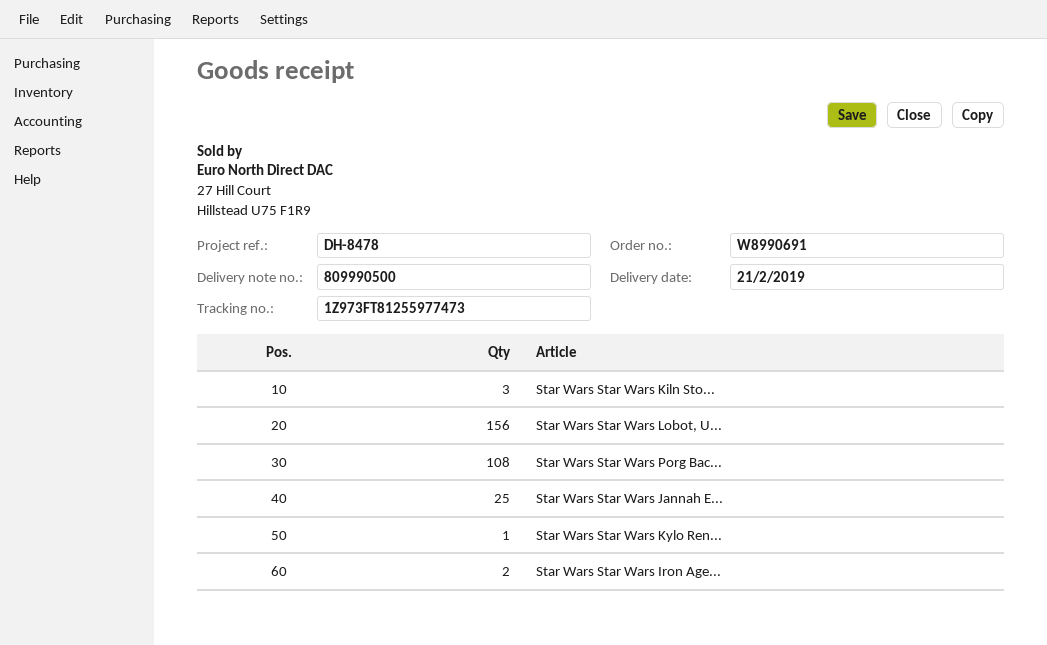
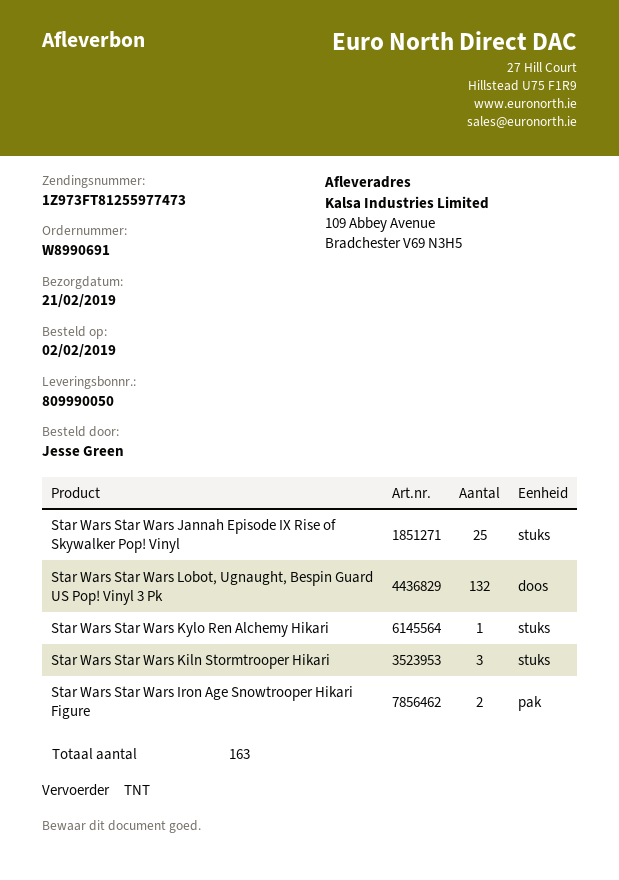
delivery note number: 809990500 -> 809990050
Star Wars Star Wars Lobot, U...: 156 -> 132
Star Wars Star Wars Porg Bac...: 108 -> none

